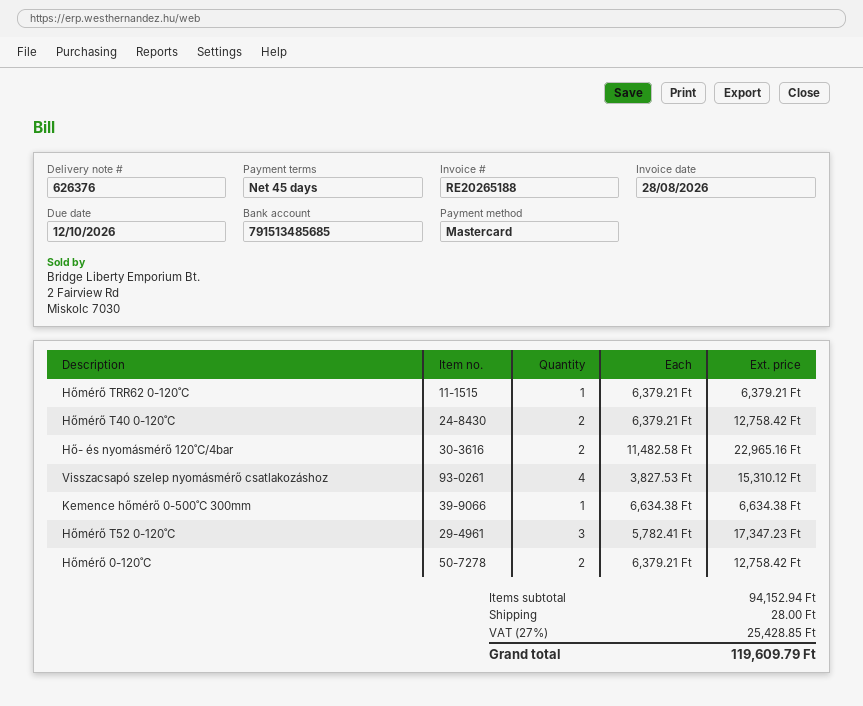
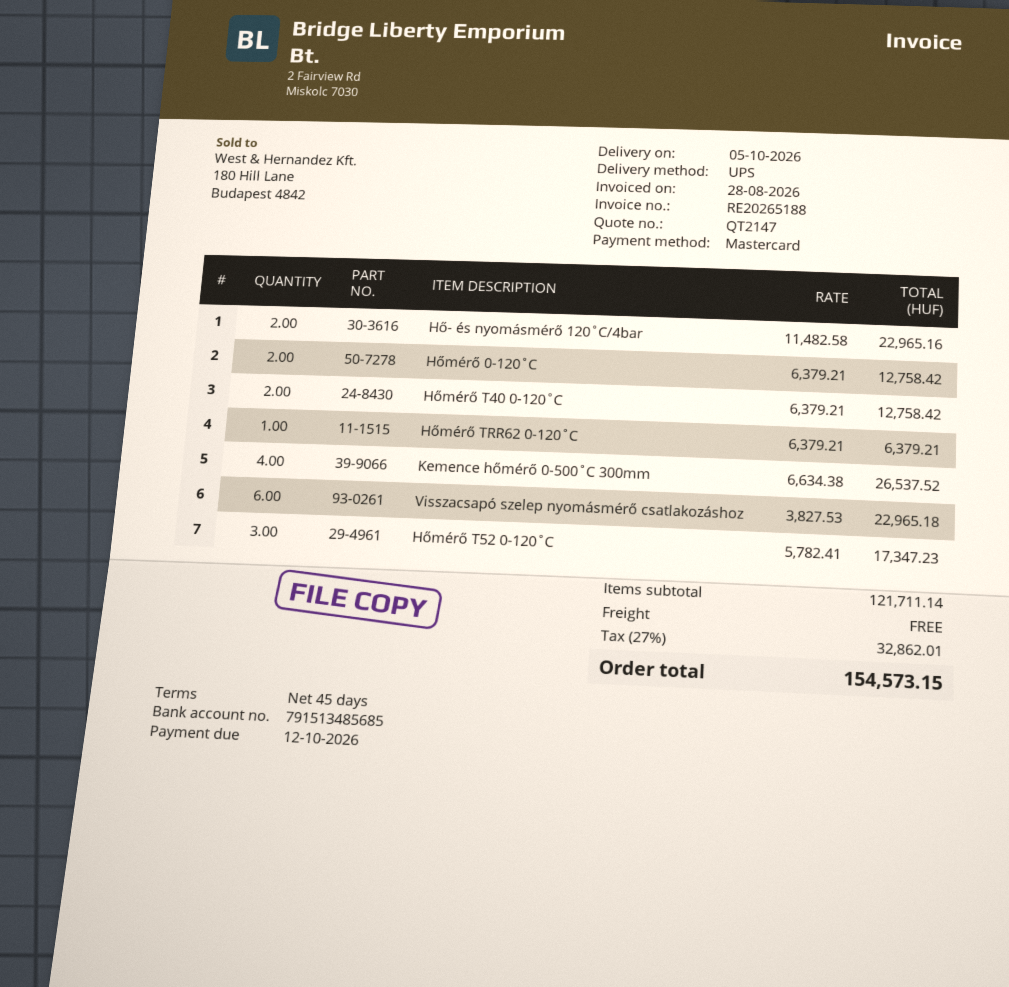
Visszacsapó szelep nyomásmérő csatlakozáshoz: 4 x 3827.53 = 15310.12 -> 6 x 3827.53 = 22965.18
Kemence hőmérő 0-500˚C 300mm: 1 x 6634.38 = 6634.38 -> 4 x 6634.38 = 26537.52
subtotal: 94152.94 -> 121711.14
shipping: 28.00 -> 0.00
tax: 27% = 25428.85 -> 27% = 32862.01
total: 119609.79 -> 154573.15

